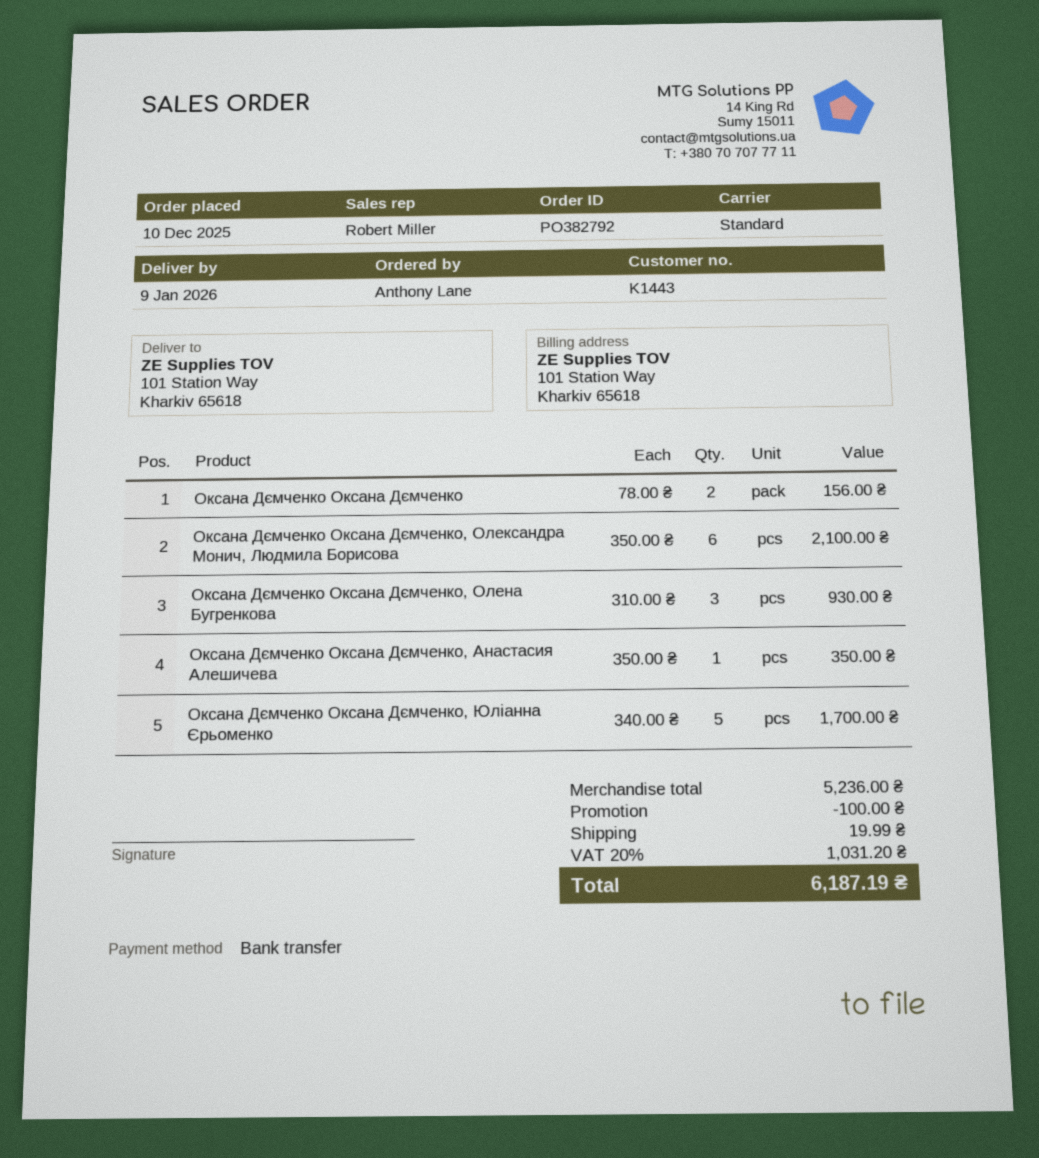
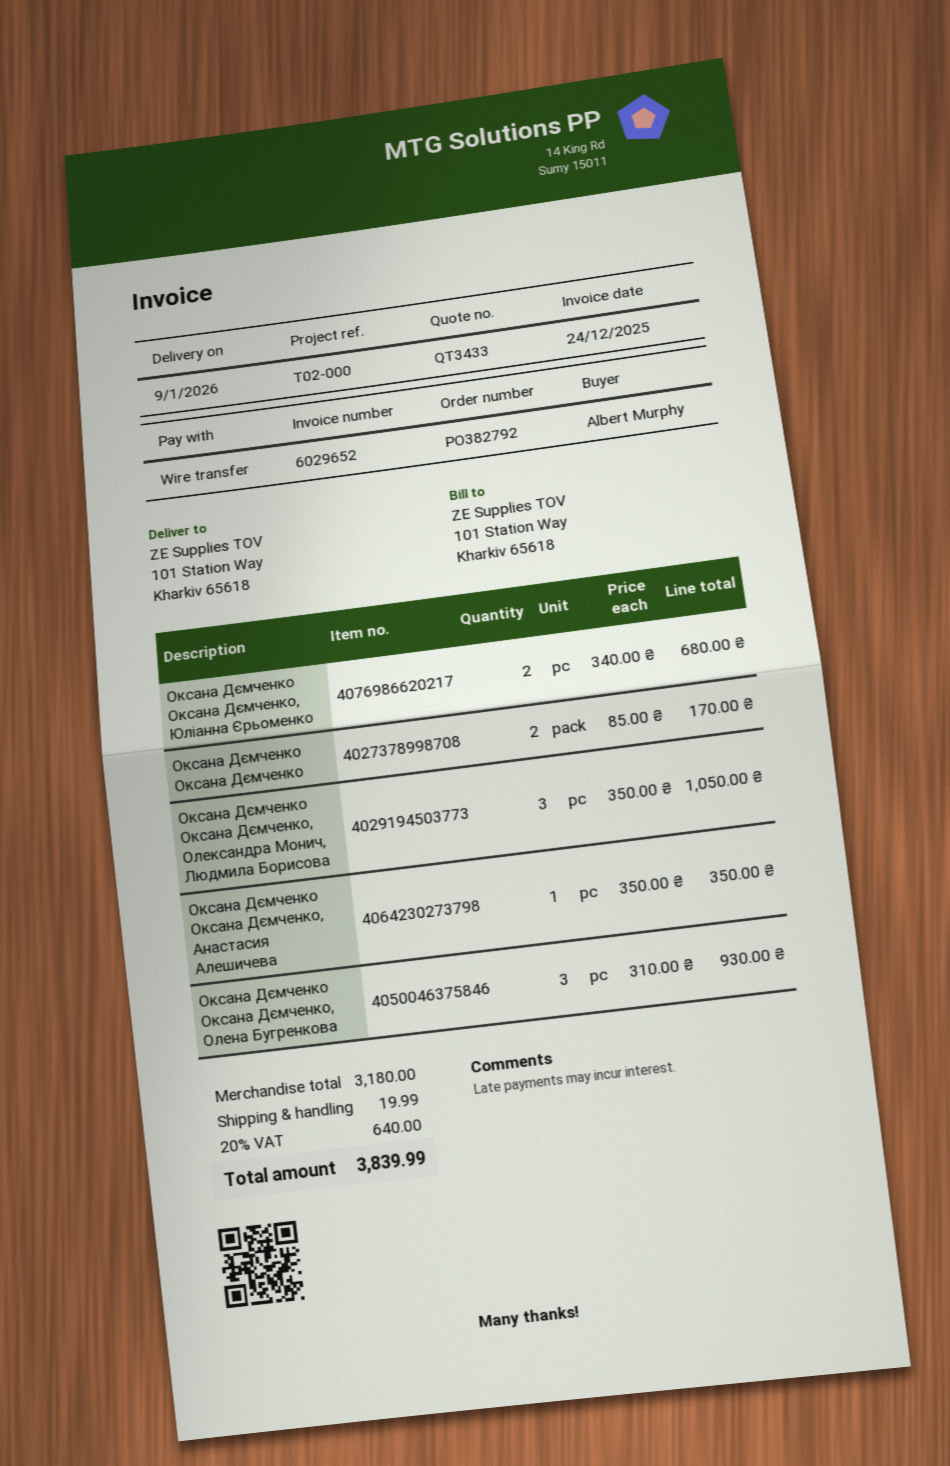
ordered by: Anthony Lane -> Albert Murphy
Оксана Дємченко Оксана Дємченко: 2 x 78.00 = 156.00 -> 2 x 85.00 = 170.00
Оксана Дємченко Оксана Дємченко, Олександра Монич, Людмила Борисова: 6 x 350.00 = 2100.00 -> 3 x 350.00 = 1050.00
Оксана Дємченко Оксана Дємченко, Юліанна Єрьоменко: 5 x 340.00 = 1700.00 -> 2 x 340.00 = 680.00
subtotal: 5236.00 -> 3180.00
discount: 100.00 -> none
tax: 20% = 1031.20 -> 20% = 640.00
total: 6187.19 -> 3839.99

